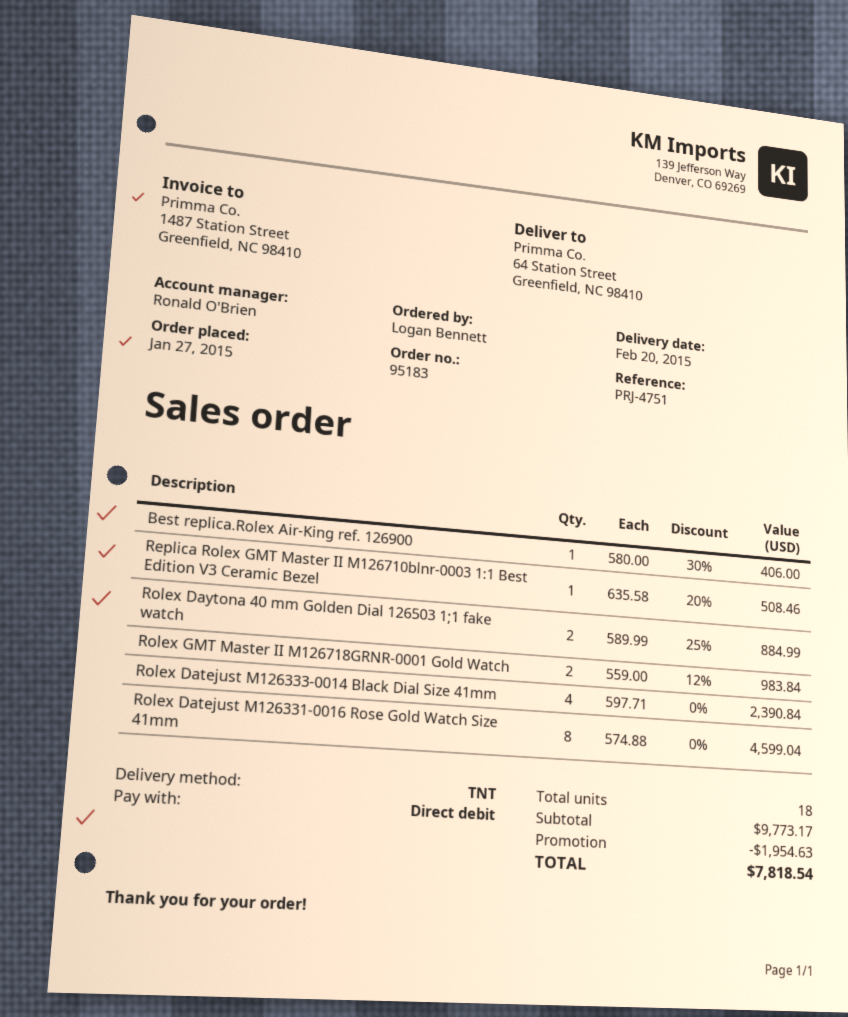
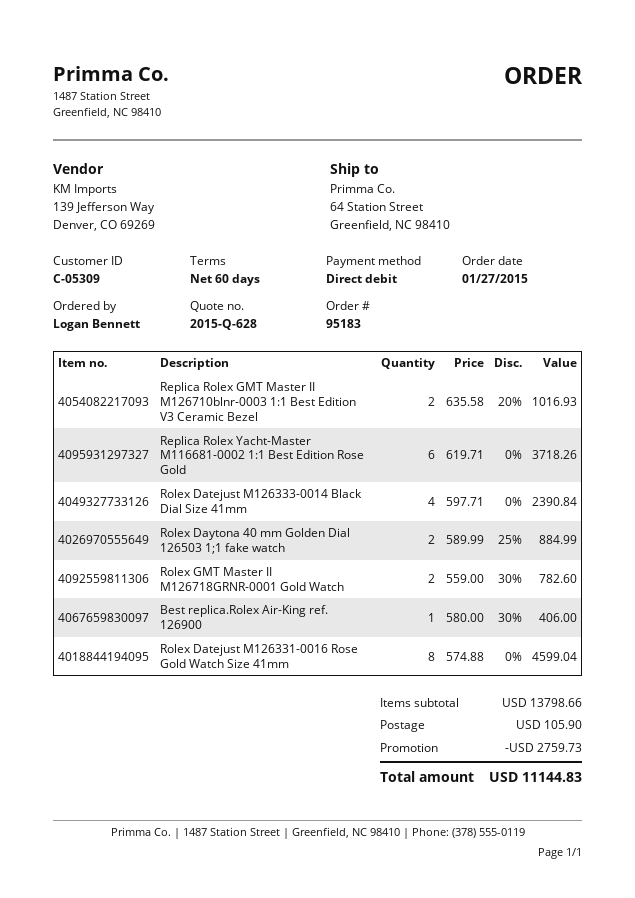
Replica Rolex GMT Master II M126710blnr-0003 1:1 Best Edition V3 Ceramic Bezel: 1 x 635.58 - 20% = 508.46 -> 2 x 635.58 - 20% = 1016.93
Rolex GMT Master II M126718GRNR-0001 Gold Watch: 2 x 559.00 - 12% = 983.84 -> 2 x 559.00 - 30% = 782.60
Replica Rolex Yacht-Master M116681-0002 1:1 Best Edition Rose Gold: none -> 6 x 619.71 = 3718.26
subtotal: 9773.17 -> 13798.66
discount: 1954.63 -> 2759.73
shipping: none -> 105.90
total: 7818.54 -> 11144.83

